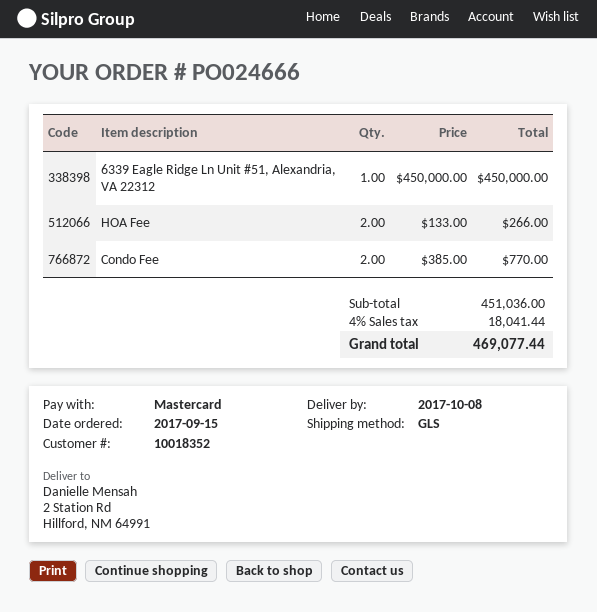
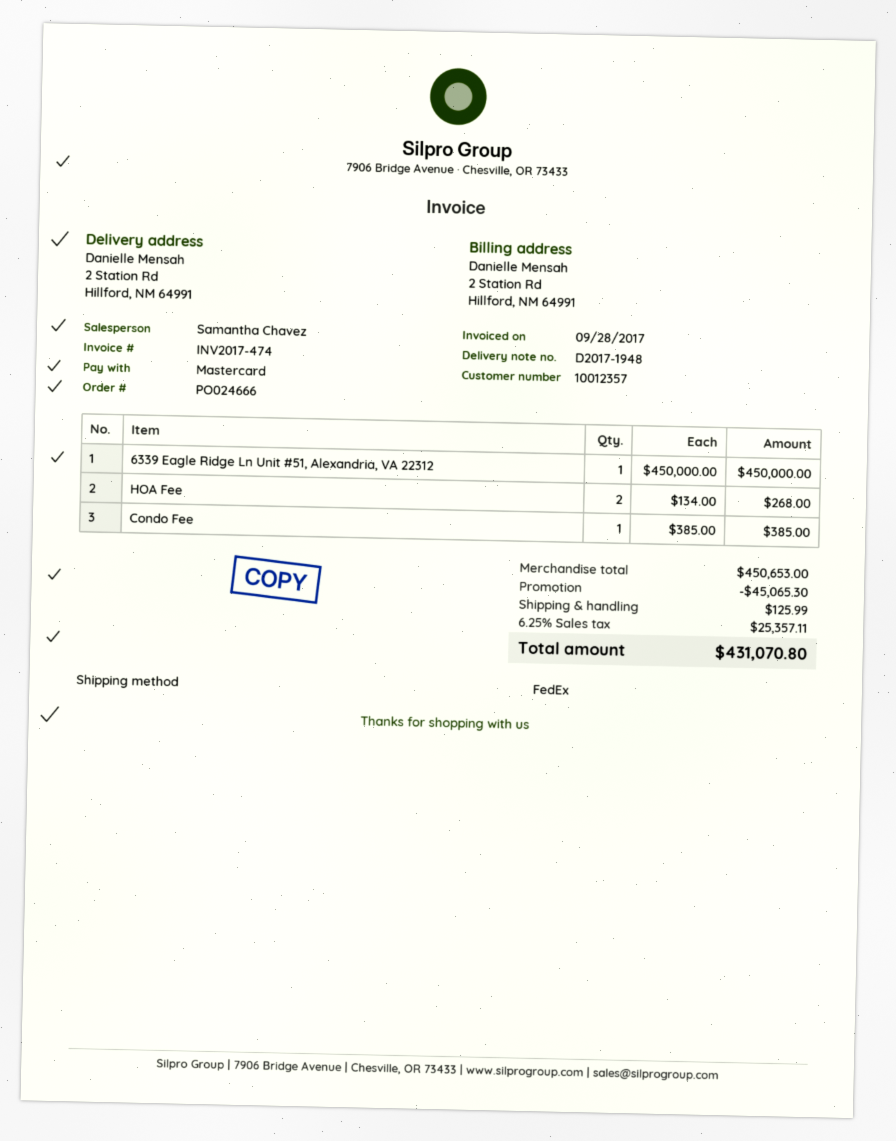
customer number: 10018352 -> 10012357
shipping method: GLS -> FedEx
HOA Fee: 2 x 133.00 = 266.00 -> 2 x 134.00 = 268.00
Condo Fee: 2 x 385.00 = 770.00 -> 1 x 385.00 = 385.00
subtotal: 451036.00 -> 450653.00
discount: none -> 45065.30
shipping: none -> 125.99
tax: 4% = 18041.44 -> 6.25% = 25357.11
total: 469077.44 -> 431070.80

